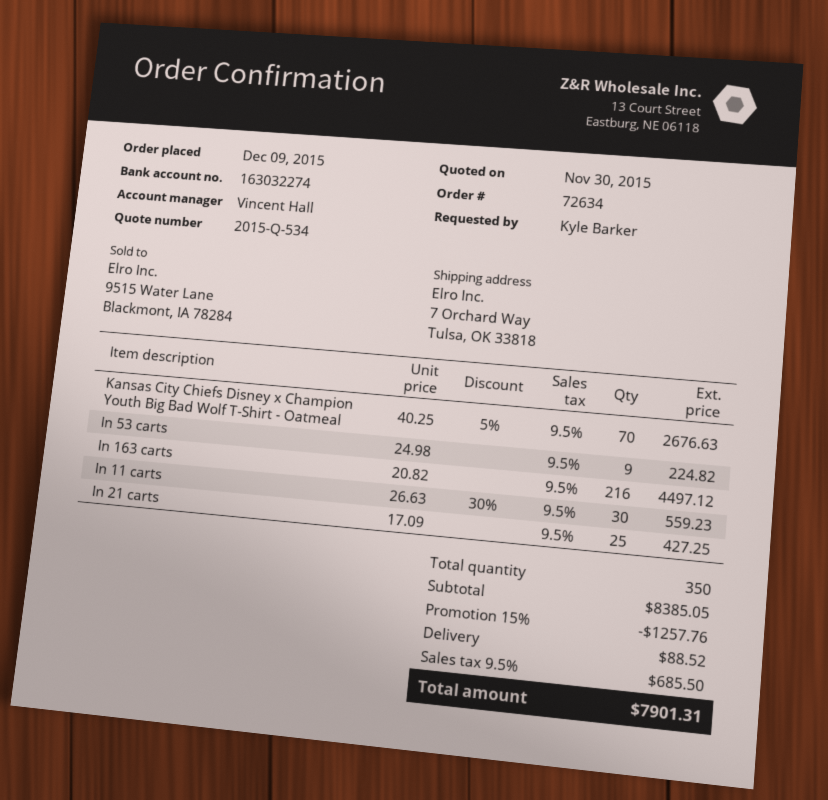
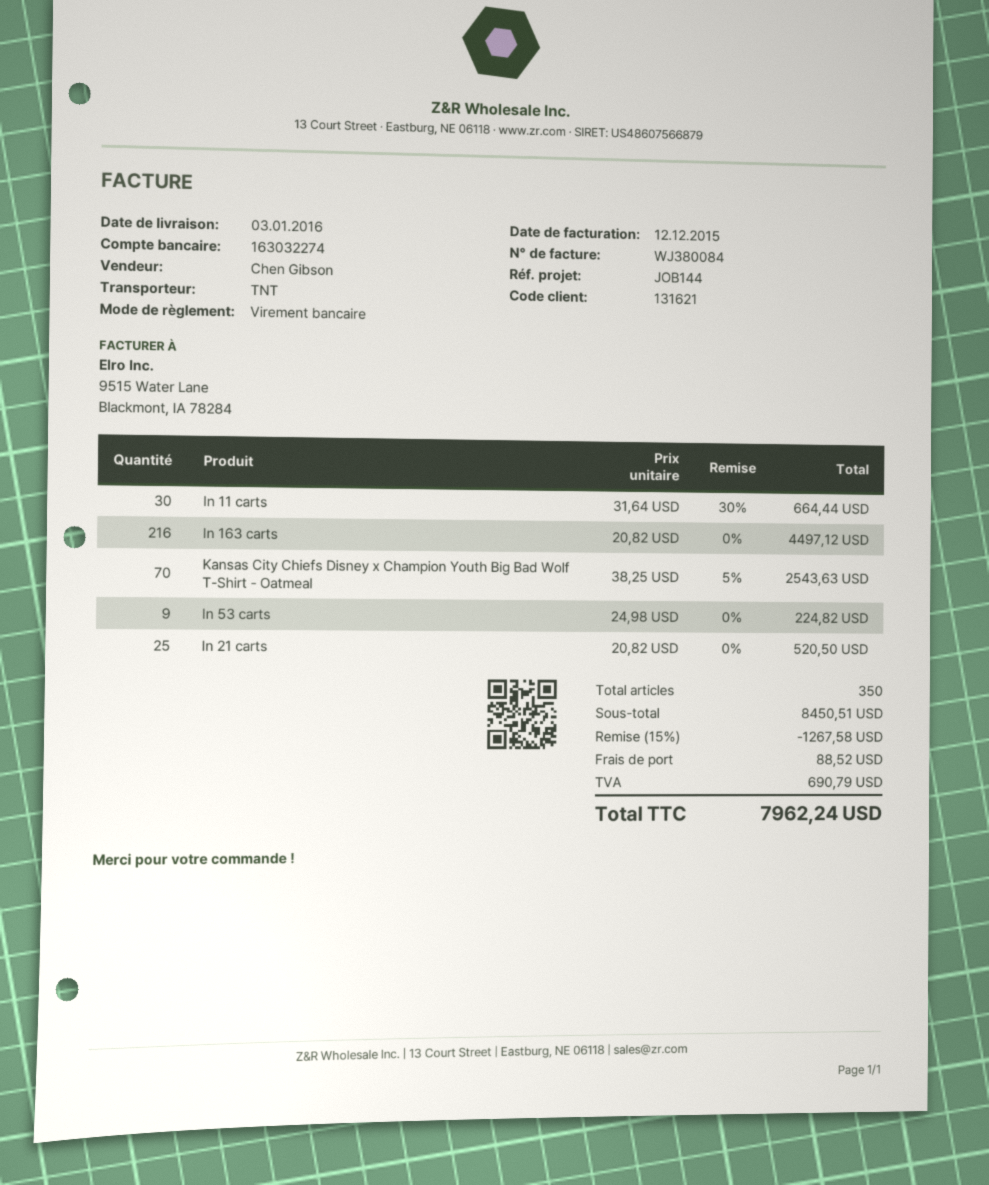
sales rep: Vincent Hall -> Chen Gibson
Kansas City Chiefs Disney x Champion Youth Big Bad Wolf T-Shirt - Oatmeal: 70 x 40.25 - 5% = 2676.63 -> 70 x 38.25 - 5% = 2543.63
In 11 carts: 30 x 26.63 - 30% = 559.23 -> 30 x 31.64 - 30% = 664.44
In 21 carts: 25 x 17.09 = 427.25 -> 25 x 20.82 = 520.50
subtotal: 8385.05 -> 8450.51
discount: 15% = 1257.76 -> 15% = 1267.58
tax: 685.50 -> 690.79
total: 7901.31 -> 7962.24

